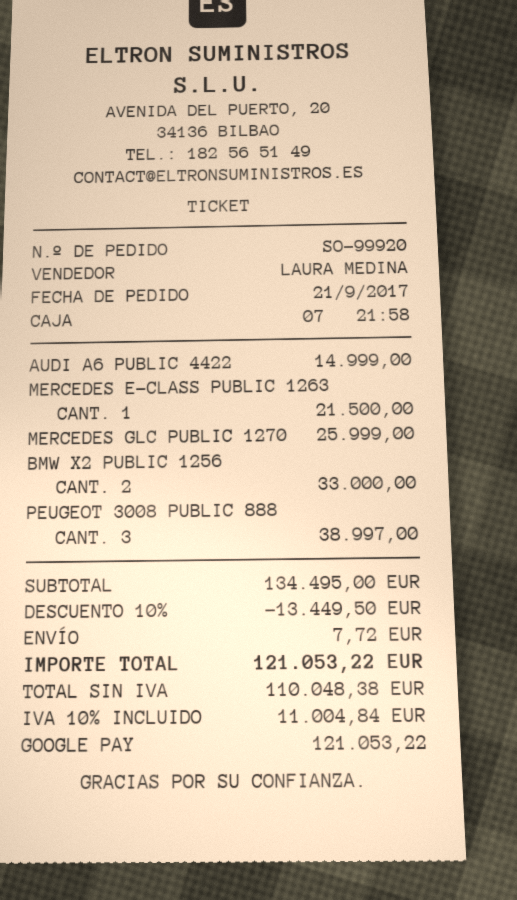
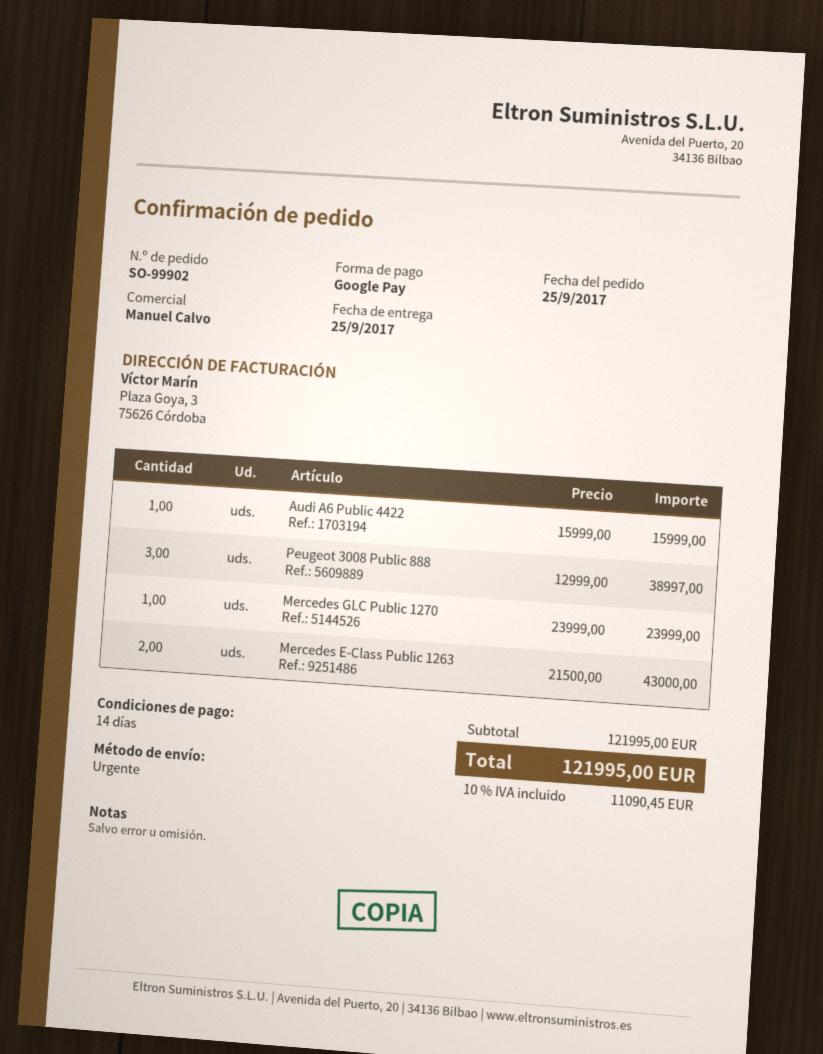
order number: SO-99920 -> SO-99902
order date: 2017-09-21 -> 2017-09-25
sales rep: LAURA MEDINA -> Manuel Calvo
AUDI A6 PUBLIC 4422: 1 for 14999.00 -> 1 for 15999.00
MERCEDES E-CLASS PUBLIC 1263: 1 for 21500.00 -> 2 for 43000.00
MERCEDES GLC PUBLIC 1270: 1 for 25999.00 -> 1 for 23999.00
BMW X2 PUBLIC 1256: 2 for 33000.00 -> none
subtotal: 134495.00 -> 121995.00
discount: 10% = 13449.50 -> none
shipping: 7.72 -> none
tax: 10% = 11004.84 -> 10% = 11090.45
total: 121053.22 -> 121995.00

